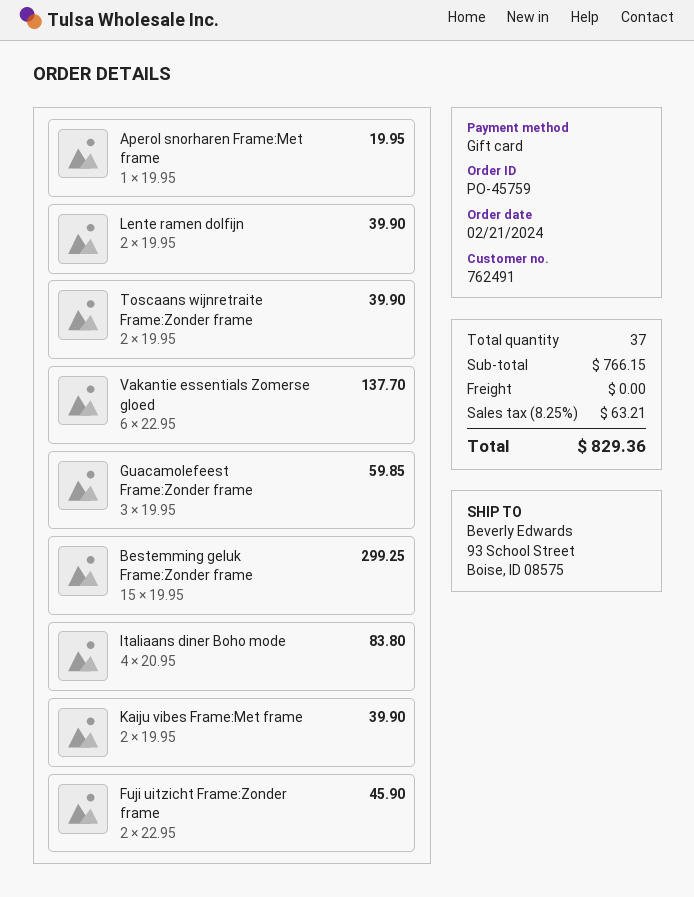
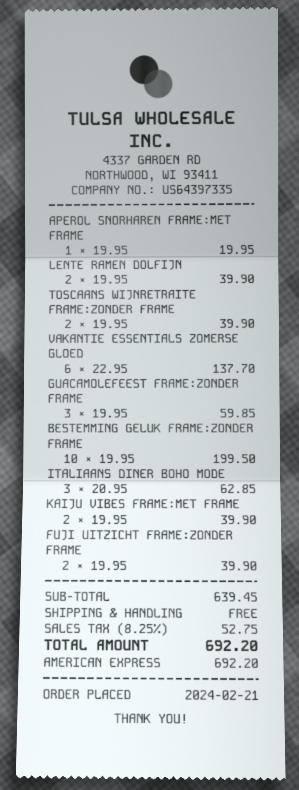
payment method: gift card -> American Express
Bestemming geluk Frame:Zonder frame: 15 x 19.95 = 299.25 -> 10 x 19.95 = 199.50
Italiaans diner Boho mode: 4 x 20.95 = 83.80 -> 3 x 20.95 = 62.85
Fuji uitzicht Frame:Zonder frame: 2 x 22.95 = 45.90 -> 2 x 19.95 = 39.90
subtotal: 766.15 -> 639.45
tax: 8.25% = 63.21 -> 8.25% = 52.75
total: 829.36 -> 692.20

